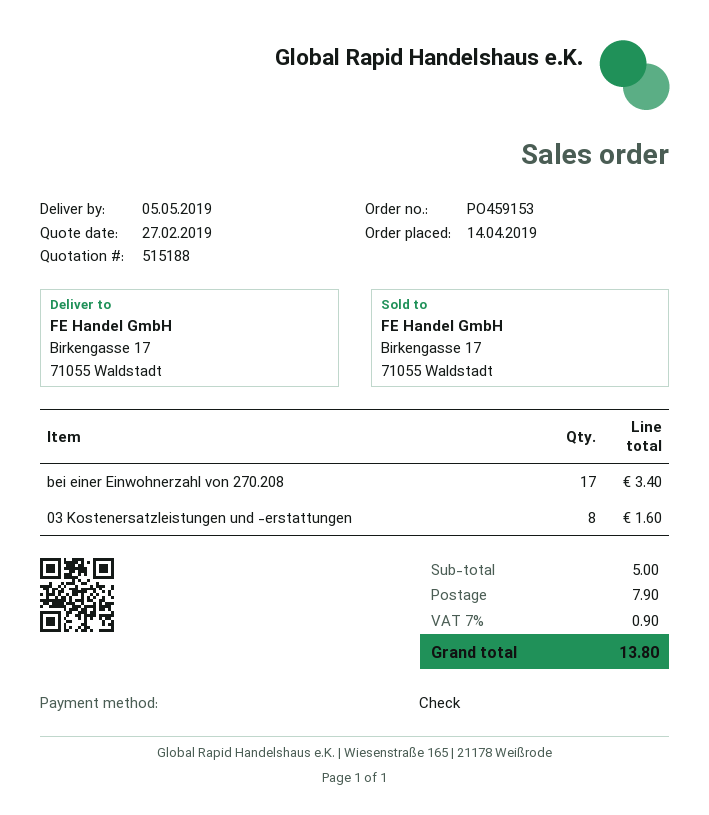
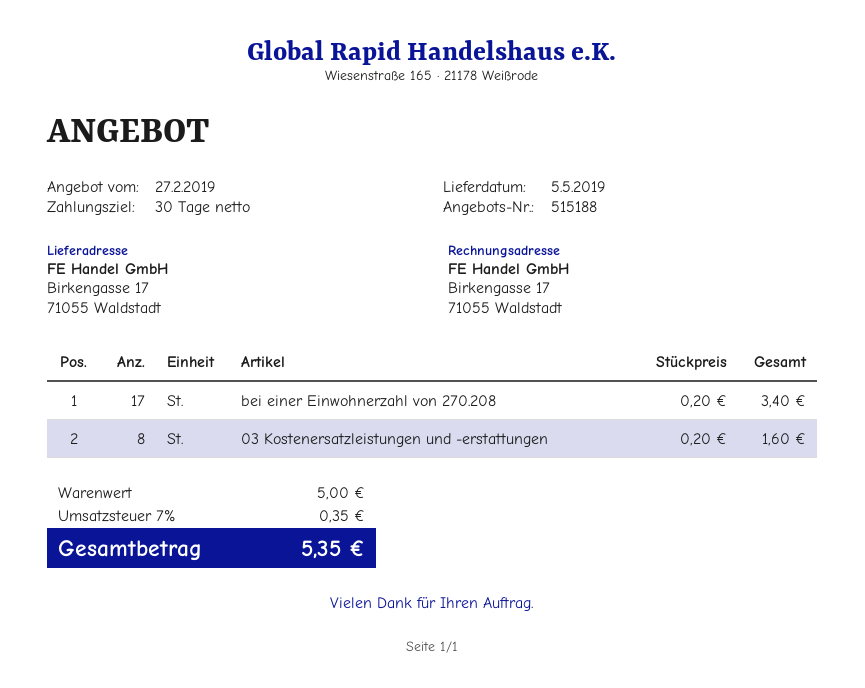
shipping: 7.90 -> none
tax: 7% = 0.90 -> 7% = 0.35
total: 13.80 -> 5.35

